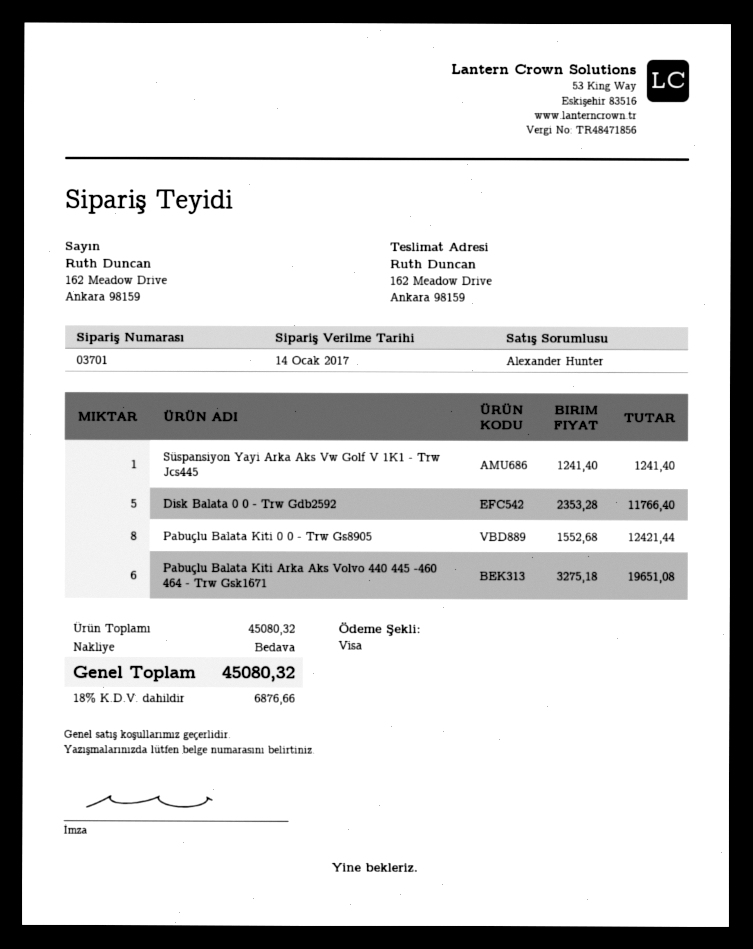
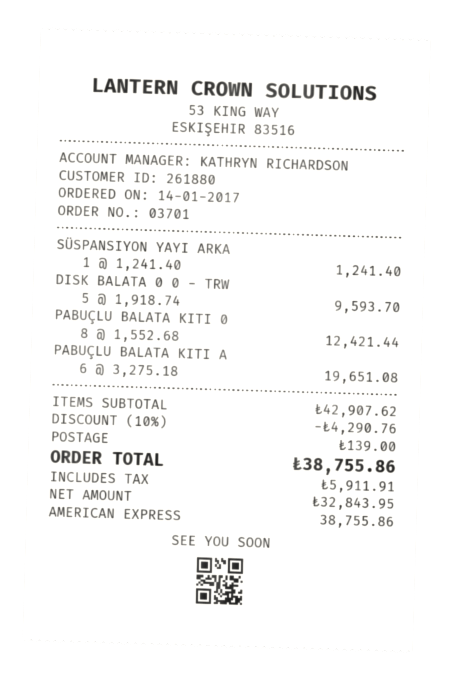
sales rep: Alexander Hunter -> KATHRYN RICHARDSON
payment method: Visa -> American Express
Disk Balata 0 0 - Trw Gdb2592: 5 x 2353.28 = 11766.40 -> 5 x 1918.74 = 9593.70
subtotal: 45080.32 -> 42907.62
discount: none -> 10% = 4290.76
shipping: 0.00 -> 139.00
tax: 6876.66 -> 5911.91
total: 45080.32 -> 38755.86

